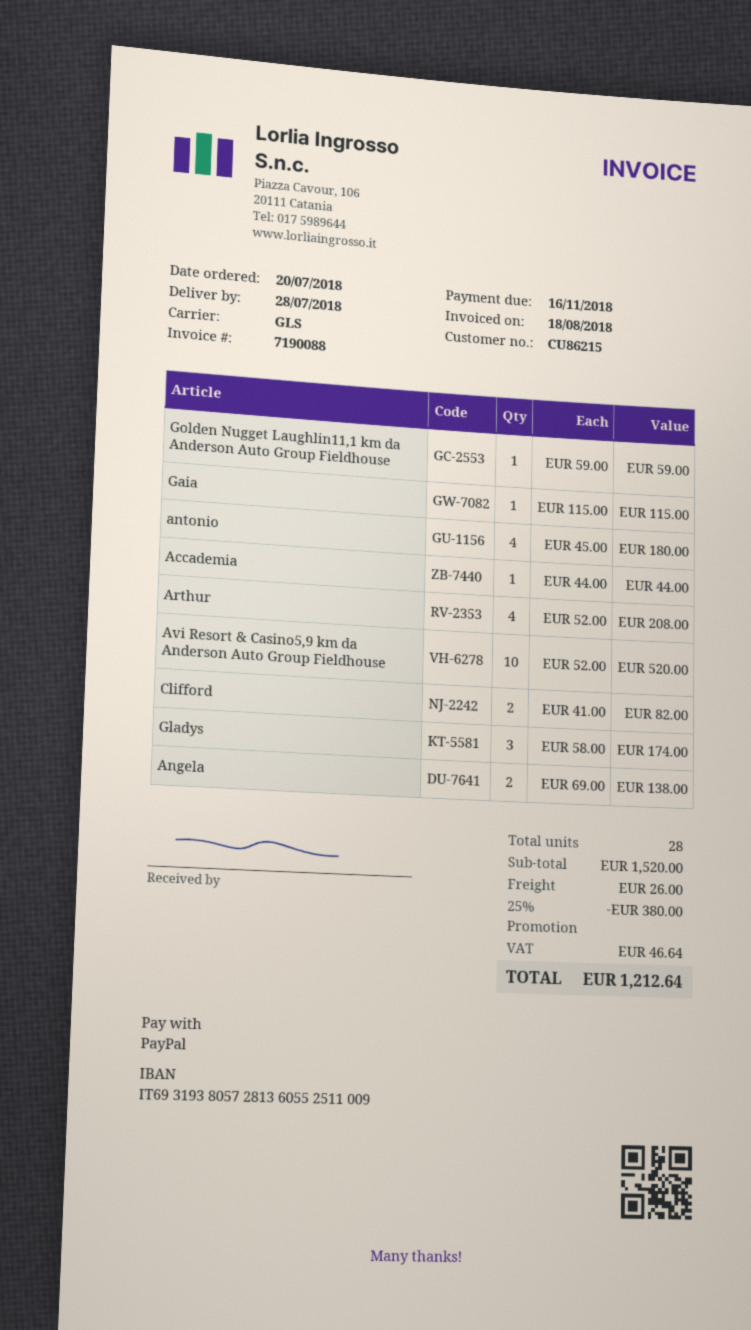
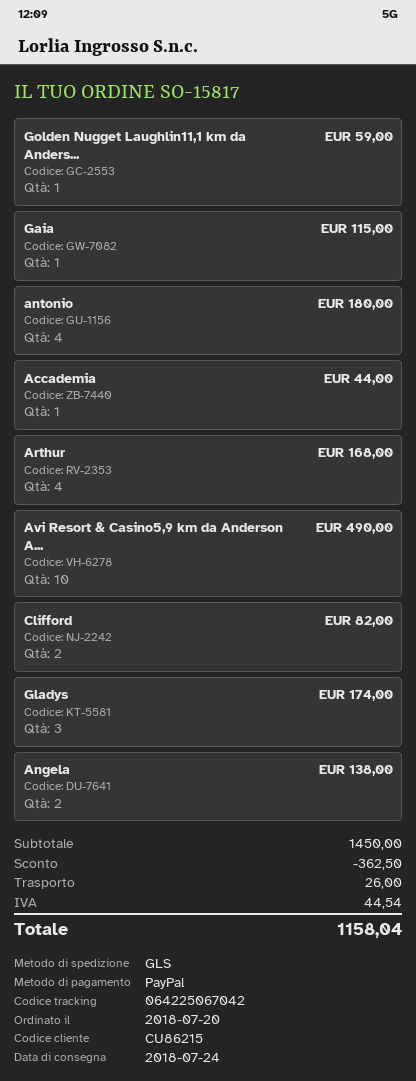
delivery date: 2018-07-28 -> 2018-07-24
Arthur: 4 for 208.00 -> 4 for 168.00
Avi Resort & Casino5,9 km da Anderson Auto Group Fieldhouse: 10 for 520.00 -> 10 for 490.00
subtotal: 1520.00 -> 1450.00
discount: 380.00 -> 362.50
tax: 46.64 -> 44.54
total: 1212.64 -> 1158.04

